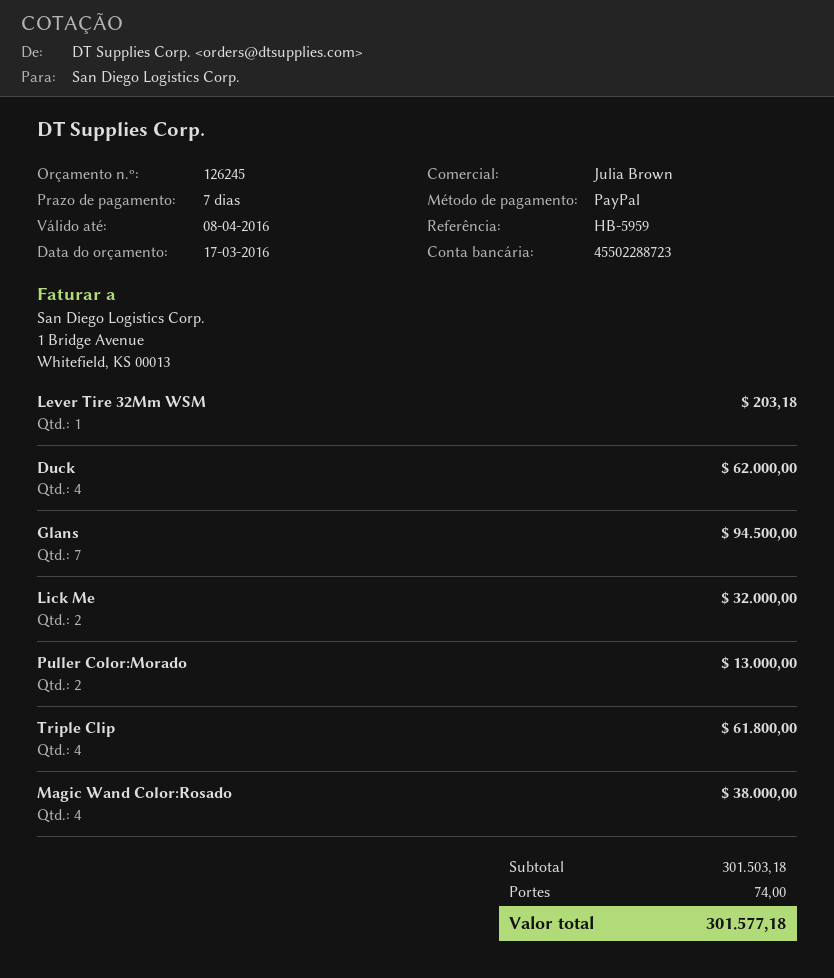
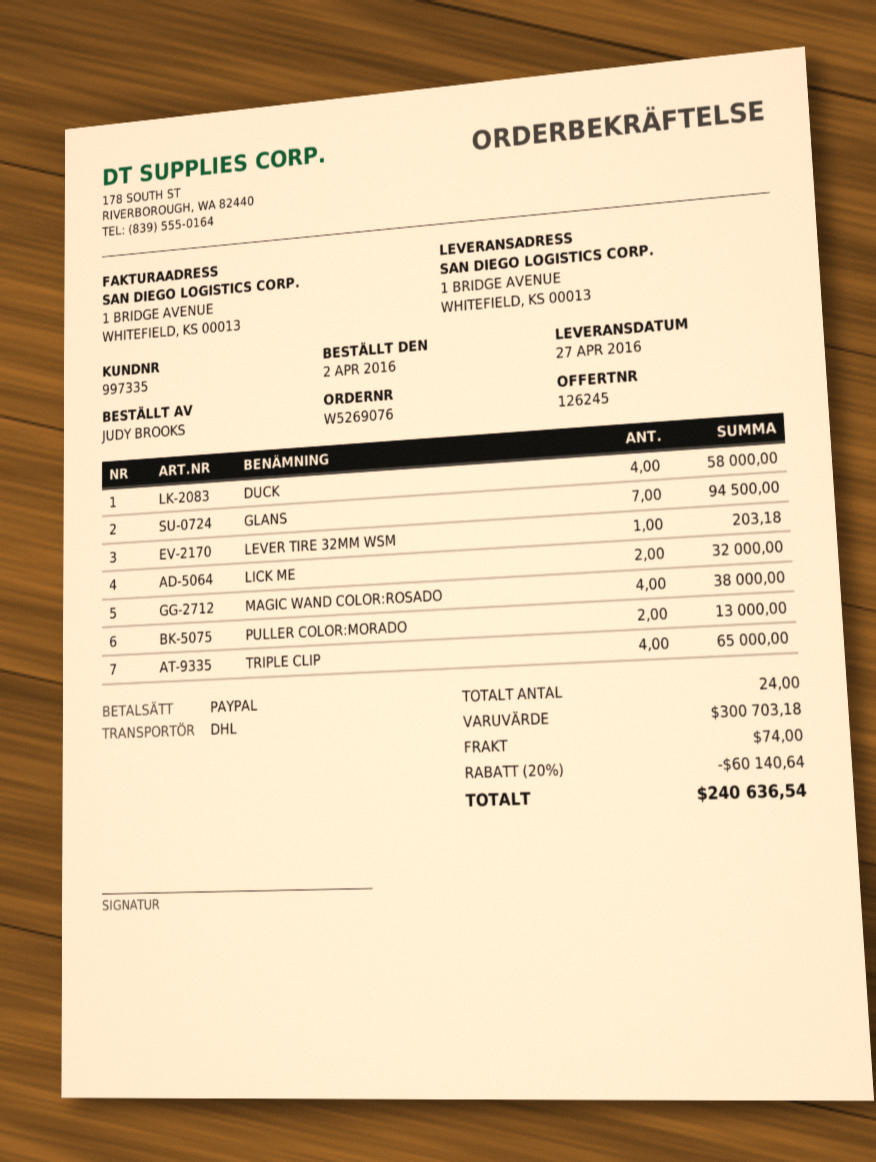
Duck: 4 for 62000.00 -> 4 for 58000.00
Triple Clip: 4 for 61800.00 -> 4 for 65000.00
subtotal: 301503.18 -> 300703.18
discount: none -> 20% = 60140.64
total: 301577.18 -> 240636.54

